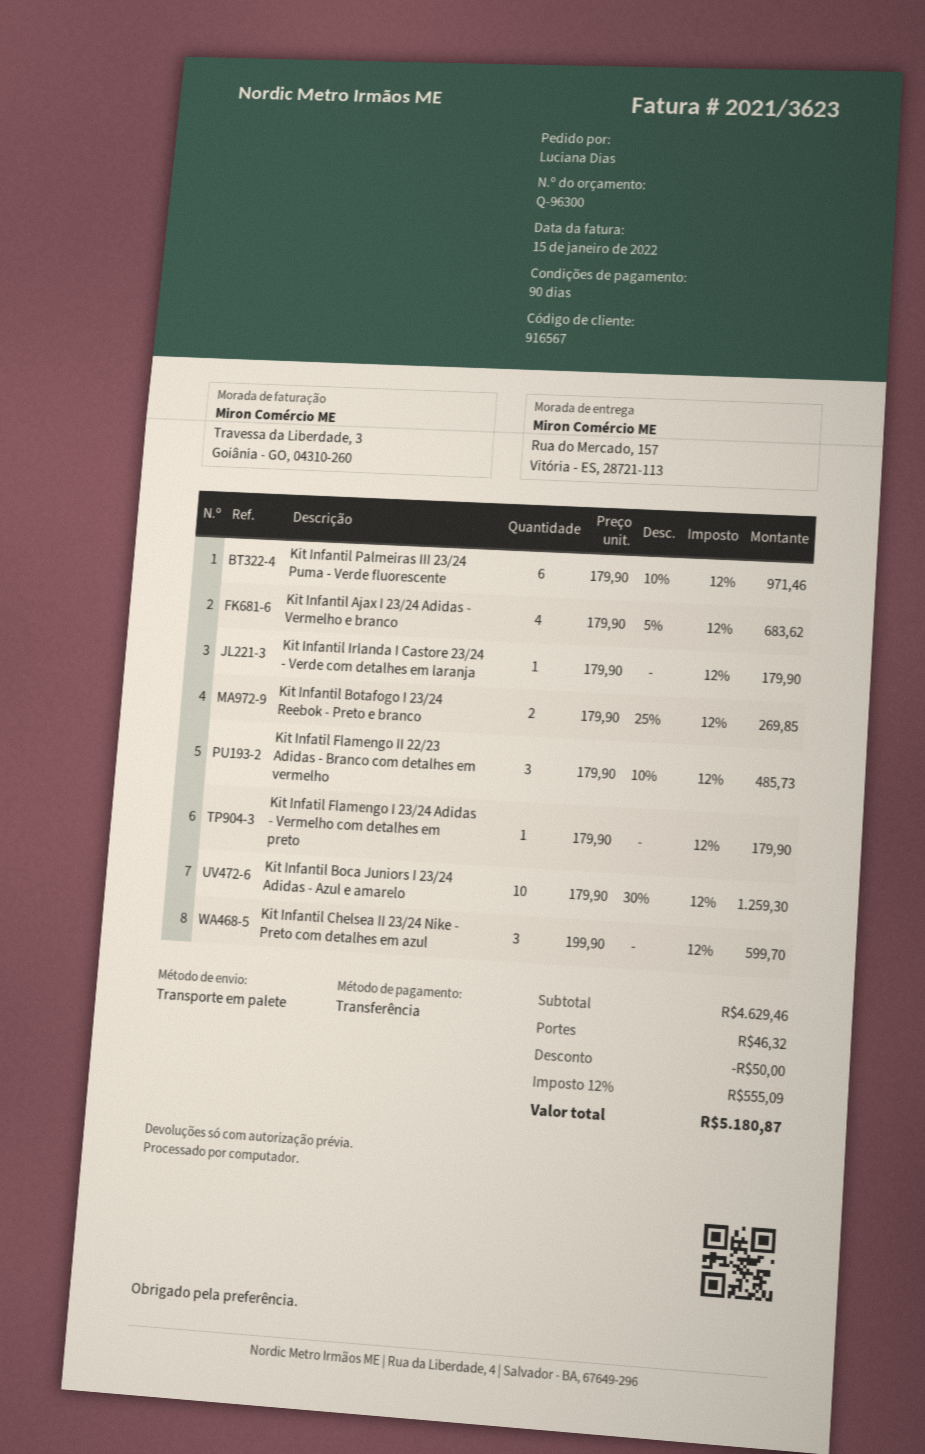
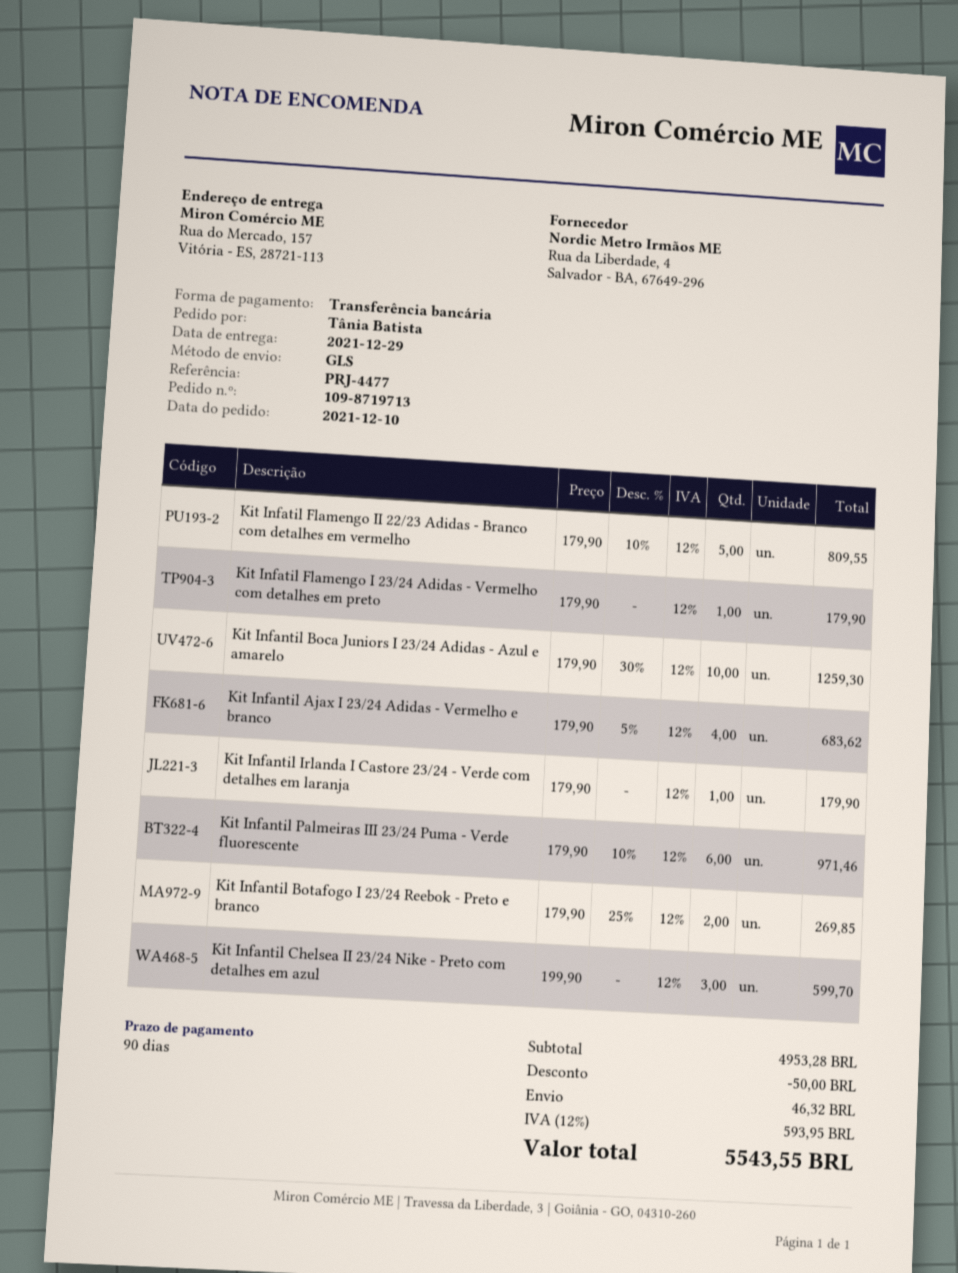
ordered by: Luciana Dias -> Tânia Batista
shipping method: pallet freight -> GLS
Kit Infatil Flamengo II 22/23 Adidas - Branco com detalhes em vermelho: 3 x 179.90 - 10% = 485.73 -> 5 x 179.90 - 10% = 809.55
subtotal: 4629.46 -> 4953.28
tax: 12% = 555.09 -> 12% = 593.95
total: 5180.87 -> 5543.55

